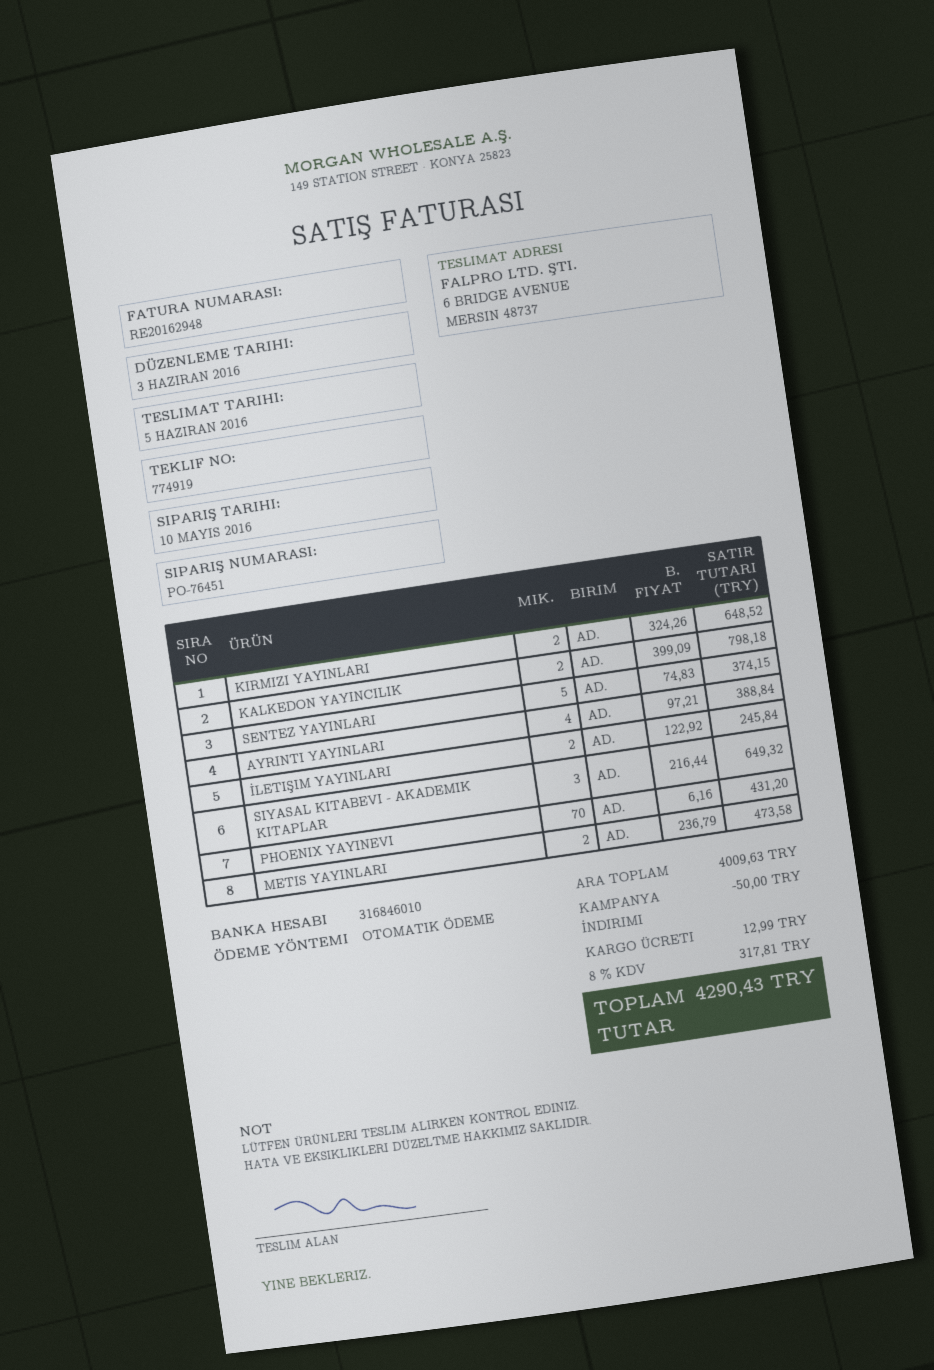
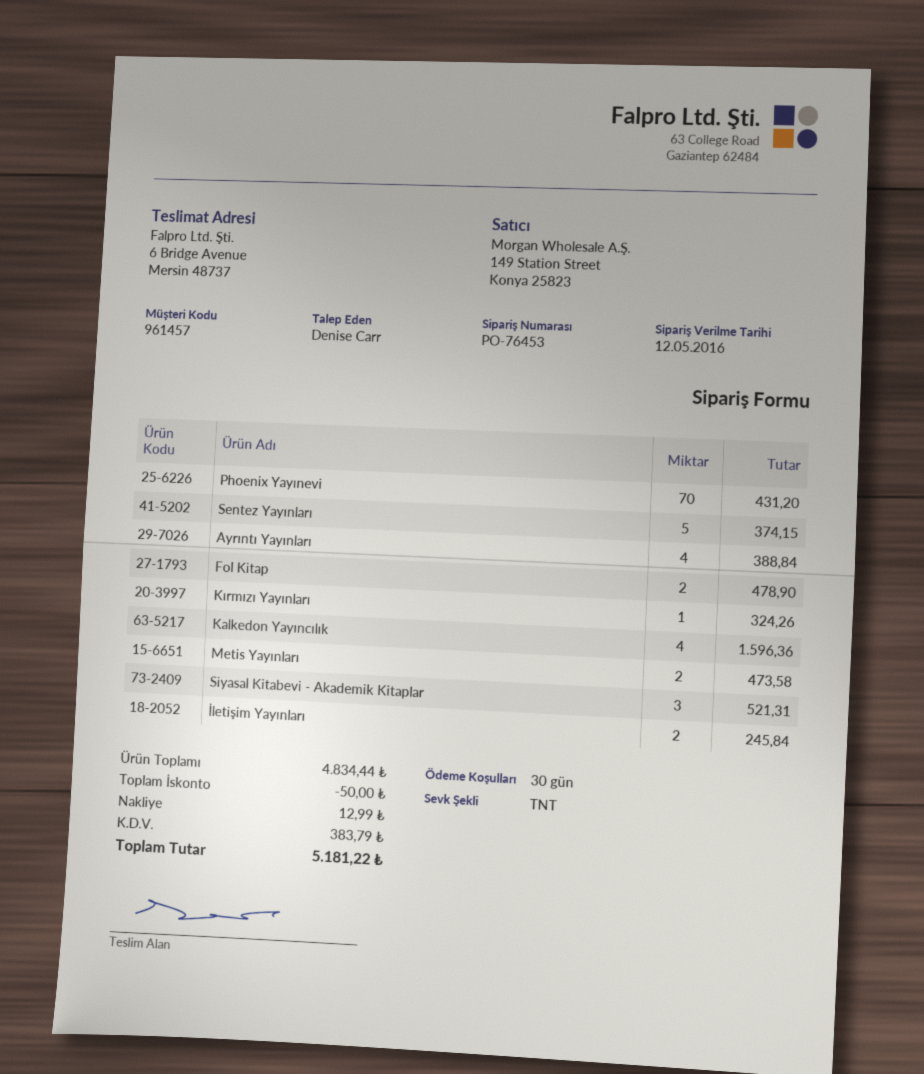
order number: PO-76451 -> PO-76453
order date: 2016-05-10 -> 2016-05-12
KIRMIZI YAYINLARI: 2 for 648.52 -> 1 for 324.26
KALKEDON YAYINCILIK: 2 for 798.18 -> 4 for 1596.36
SIYASAL KITABEVI - AKADEMIK KITAPLAR: 3 for 649.32 -> 3 for 521.31
Fol Kitap: none -> 2 for 478.90
subtotal: 4009.63 -> 4834.44
tax: 317.81 -> 383.79
total: 4290.43 -> 5181.22

